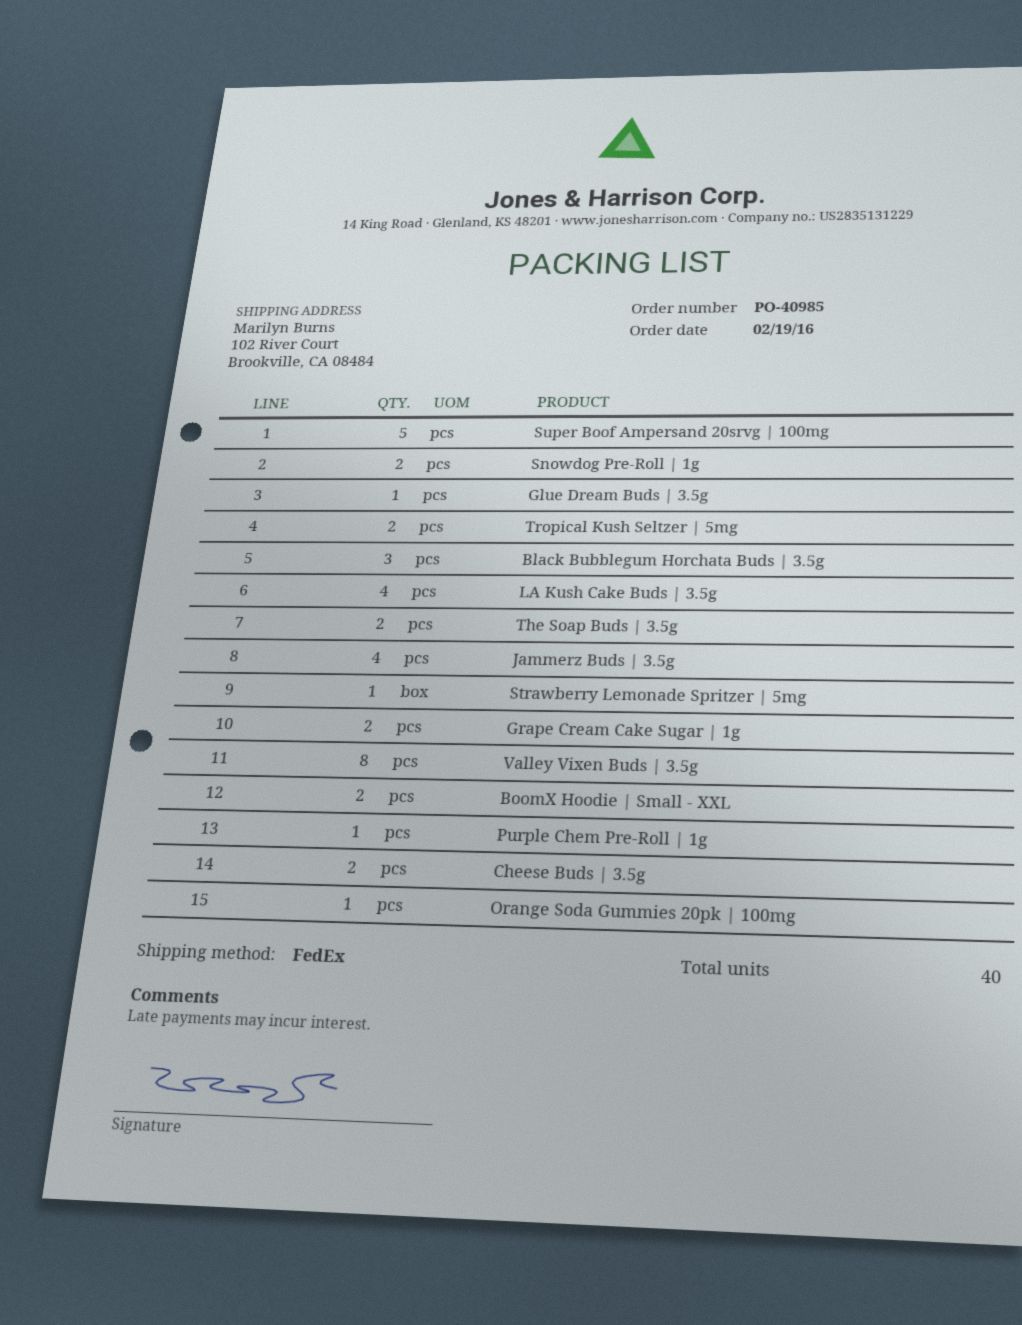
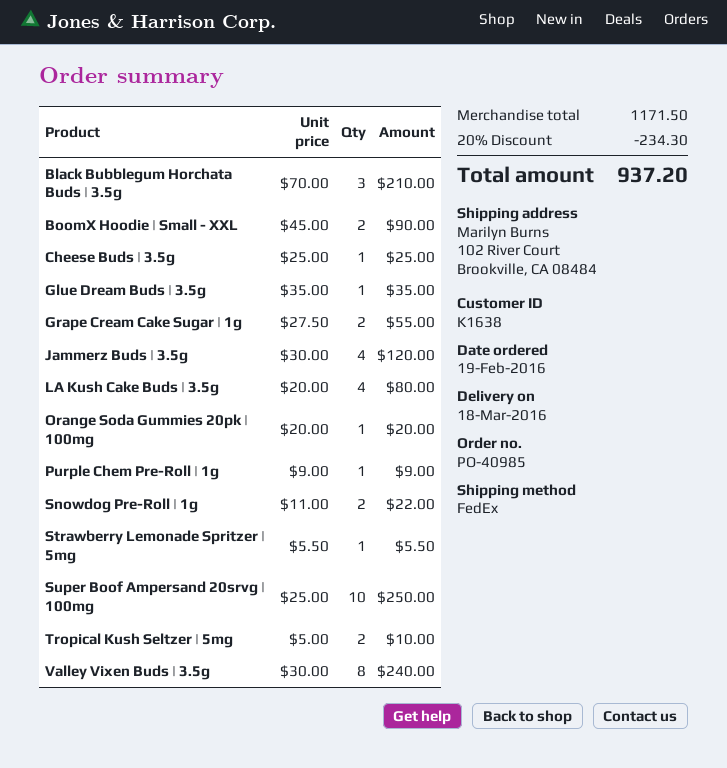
Super Boof Ampersand 20srvg | 100mg: 5 -> 10
The Soap Buds | 3.5g: 2 -> none
Cheese Buds | 3.5g: 2 -> 1

